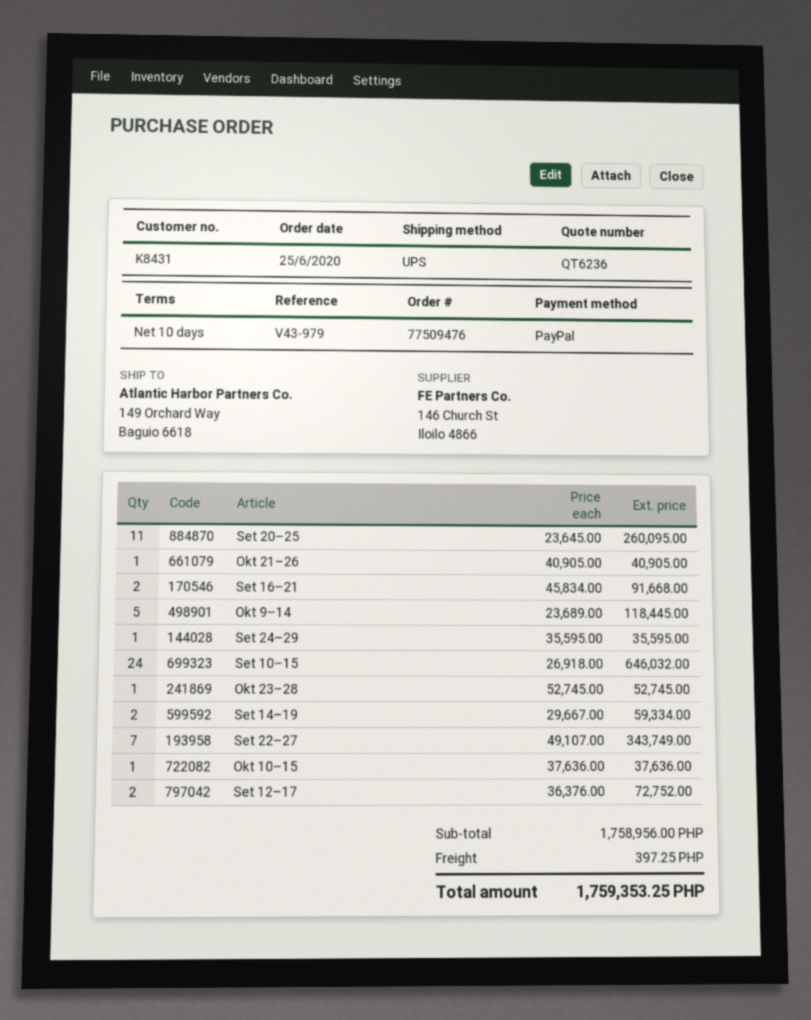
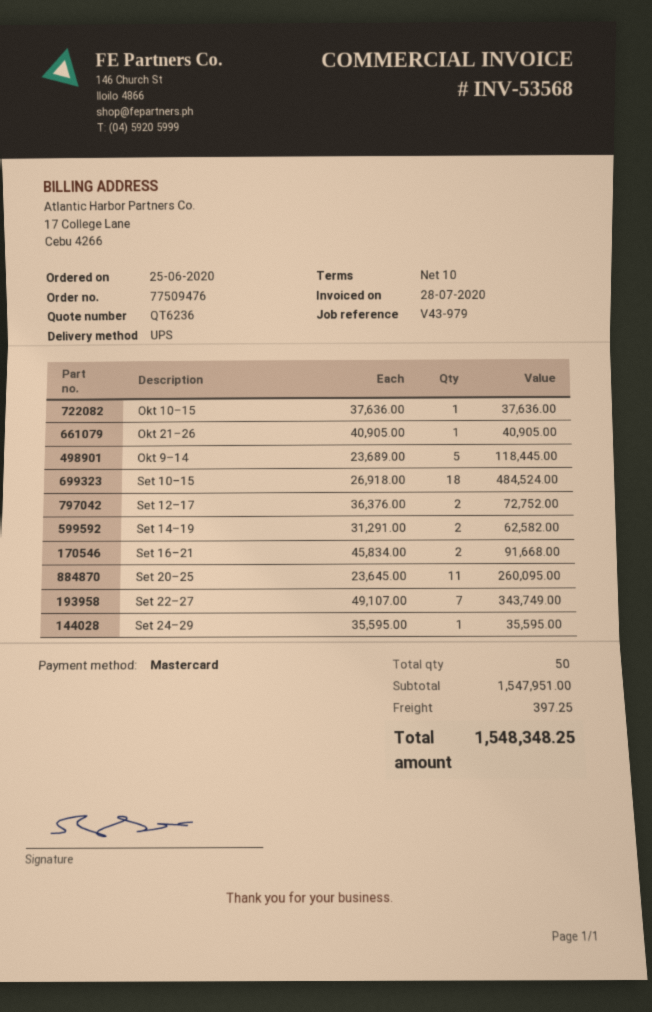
payment method: PayPal -> Mastercard
Set 10–15: 24 x 26918.00 = 646032.00 -> 18 x 26918.00 = 484524.00
Okt 23–28: 1 x 52745.00 = 52745.00 -> none
Set 14–19: 2 x 29667.00 = 59334.00 -> 2 x 31291.00 = 62582.00
subtotal: 1758956.00 -> 1547951.00
total: 1759353.25 -> 1548348.25

